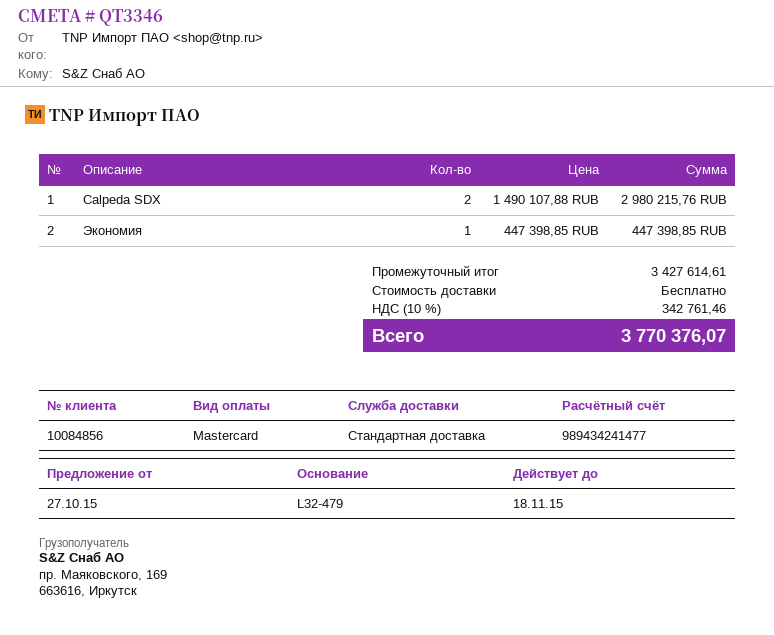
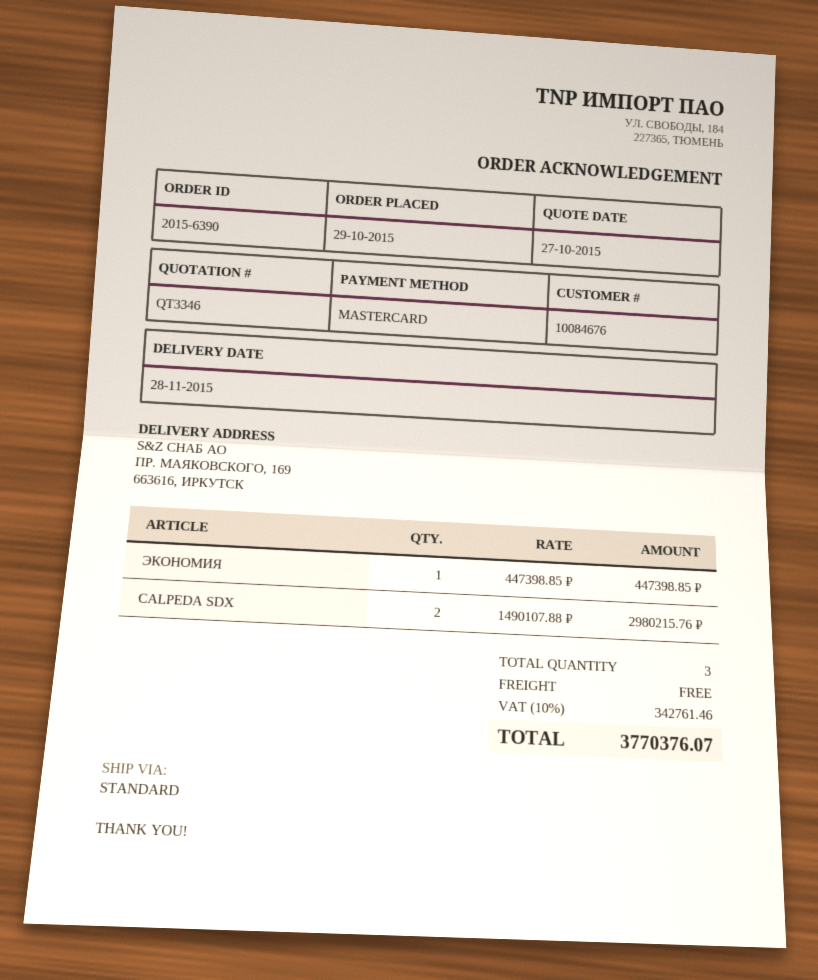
customer number: 10084856 -> 10084676

